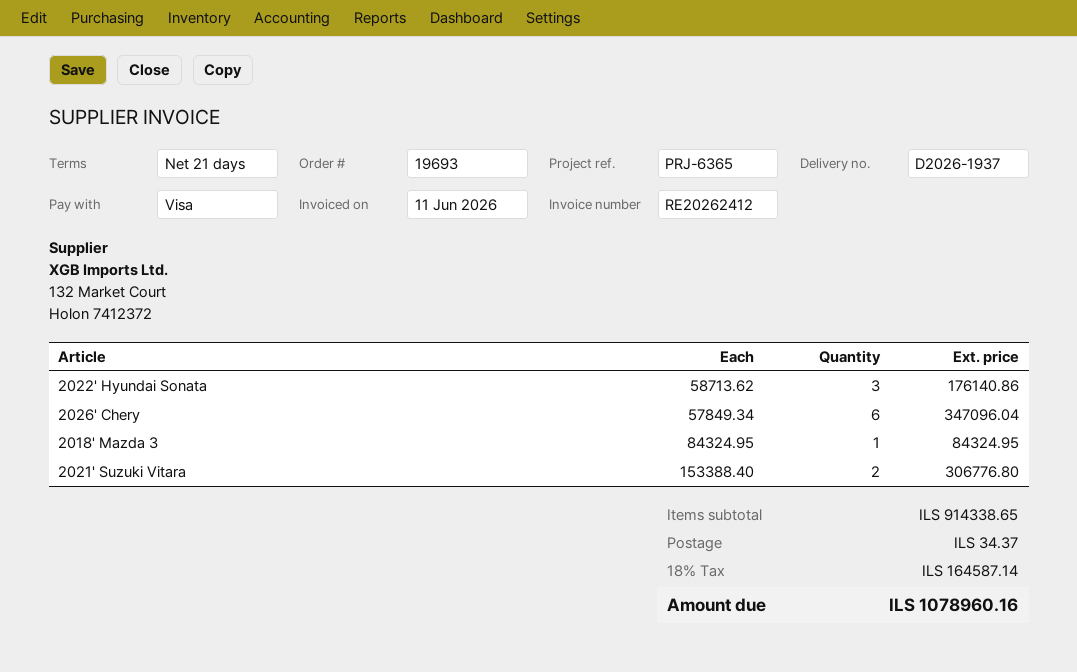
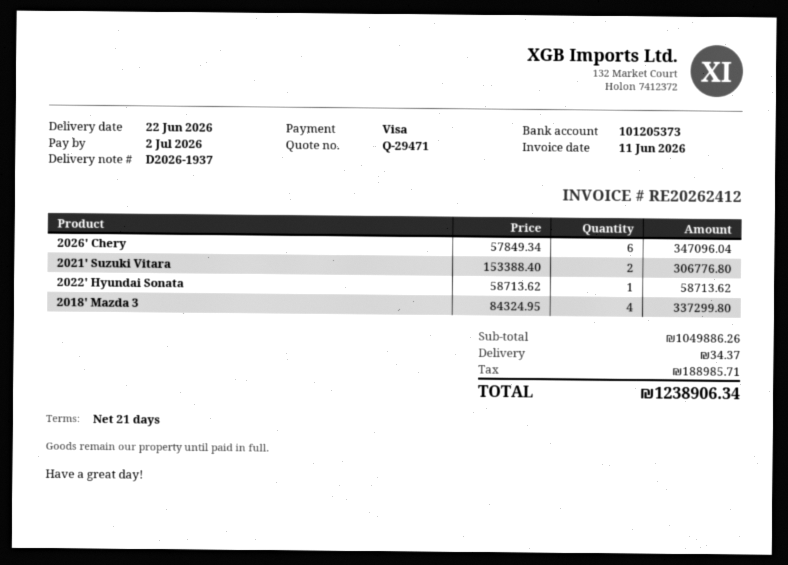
2022' Hyundai Sonata: 3 x 58713.62 = 176140.86 -> 1 x 58713.62 = 58713.62
2018' Mazda 3: 1 x 84324.95 = 84324.95 -> 4 x 84324.95 = 337299.80
subtotal: 914338.65 -> 1049886.26
tax: 164587.14 -> 188985.71
total: 1078960.16 -> 1238906.34

